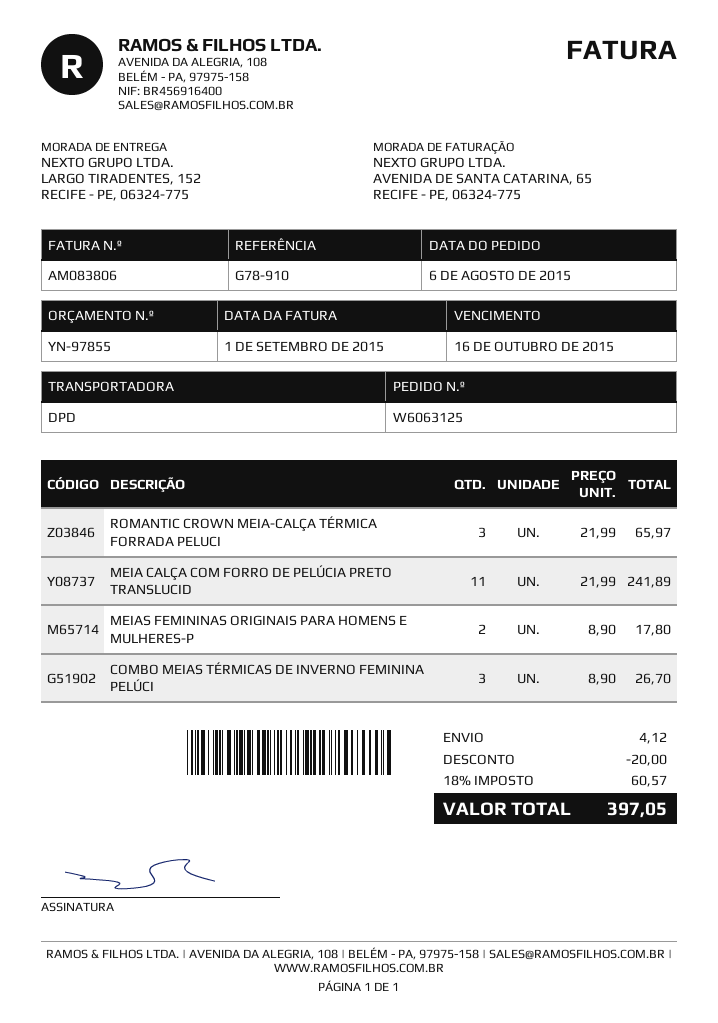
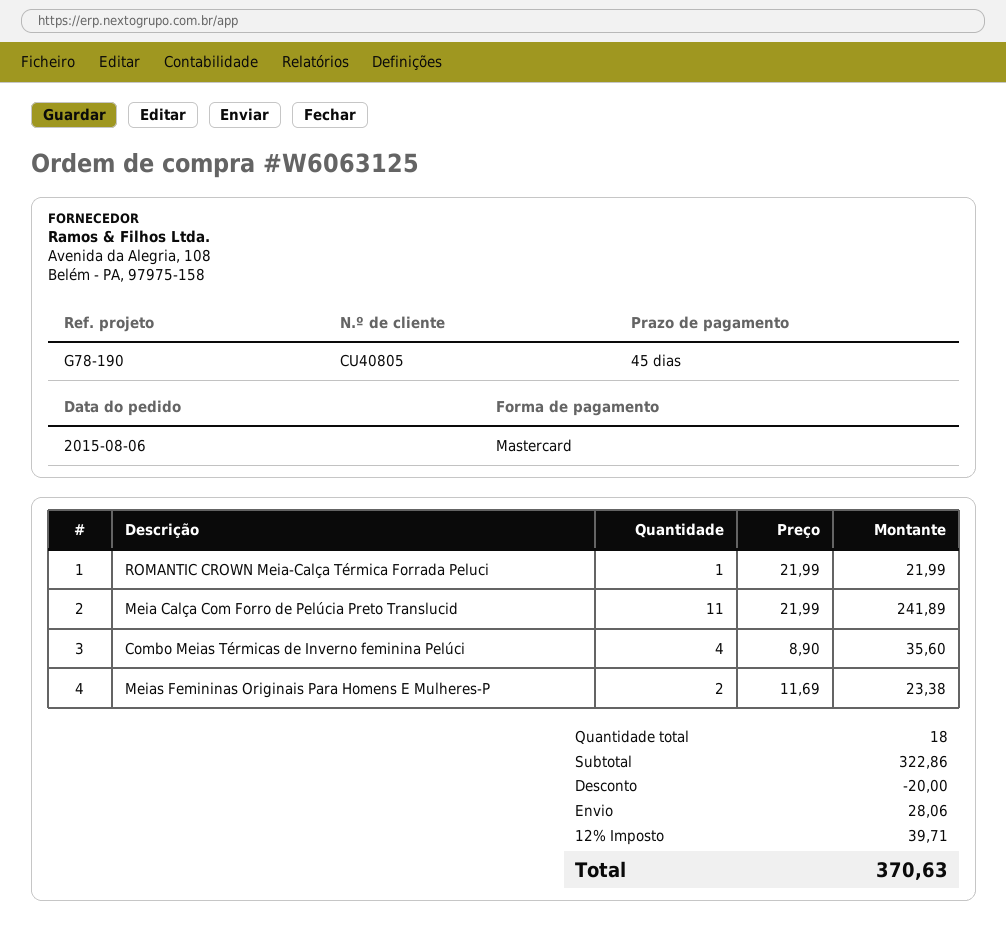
reference: G78-910 -> G78-190
ROMANTIC CROWN MEIA-CALÇA TÉRMICA FORRADA PELUCI: 3 x 21.99 = 65.97 -> 1 x 21.99 = 21.99
MEIAS FEMININAS ORIGINAIS PARA HOMENS E MULHERES-P: 2 x 8.90 = 17.80 -> 2 x 11.69 = 23.38
COMBO MEIAS TÉRMICAS DE INVERNO FEMININA PELÚCI: 3 x 8.90 = 26.70 -> 4 x 8.90 = 35.60
shipping: 4.12 -> 28.06
tax: 18% = 60.57 -> 12% = 39.71
total: 397.05 -> 370.63

